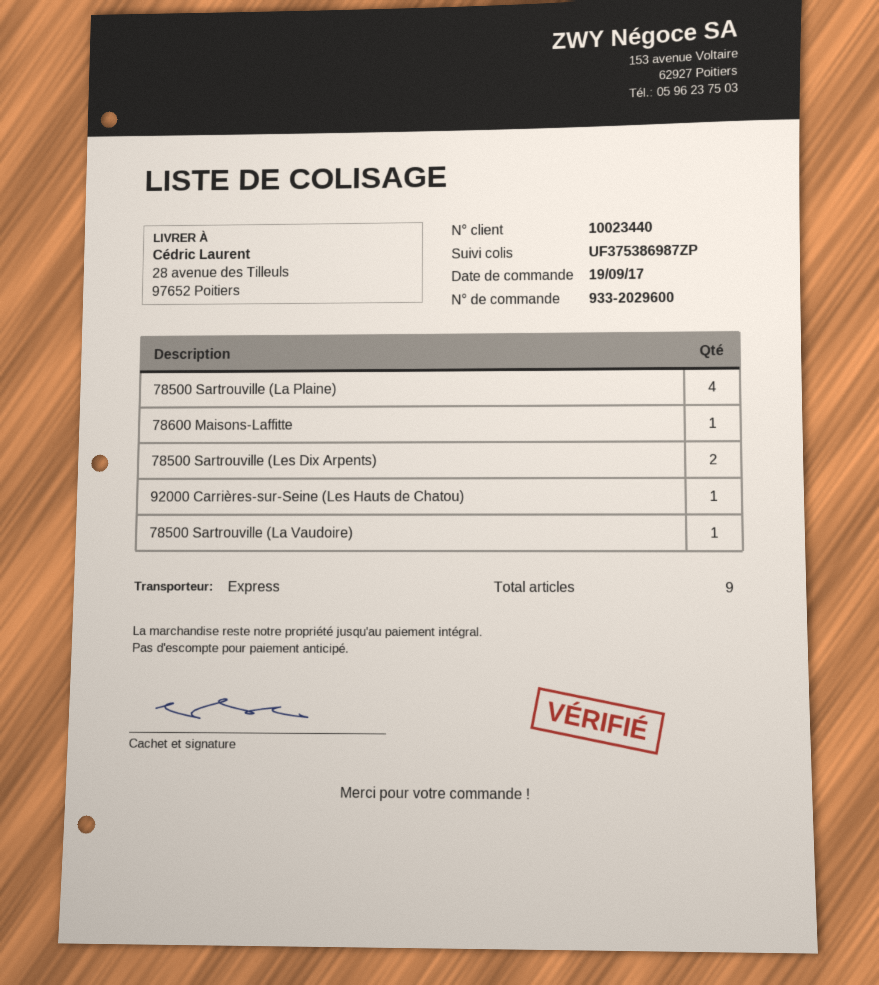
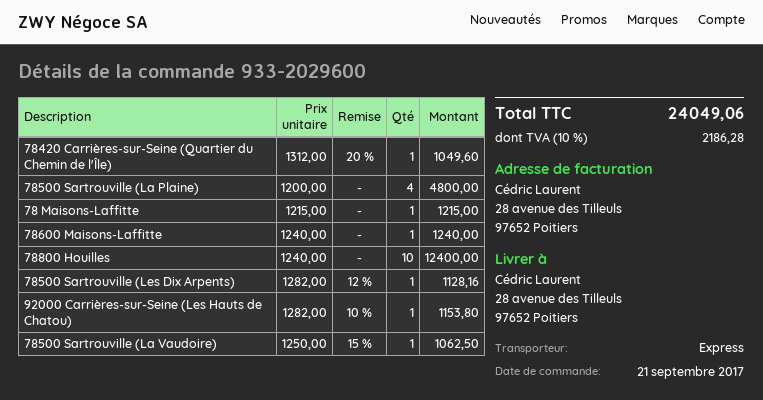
order date: 2017-09-19 -> 2017-09-21
78500 Sartrouville (Les Dix Arpents): 2 -> 1
78420 Carrières-sur-Seine (Quartier du Chemin de l'Île): none -> 1
78 Maisons-Laffitte: none -> 1
78800 Houilles: none -> 10

